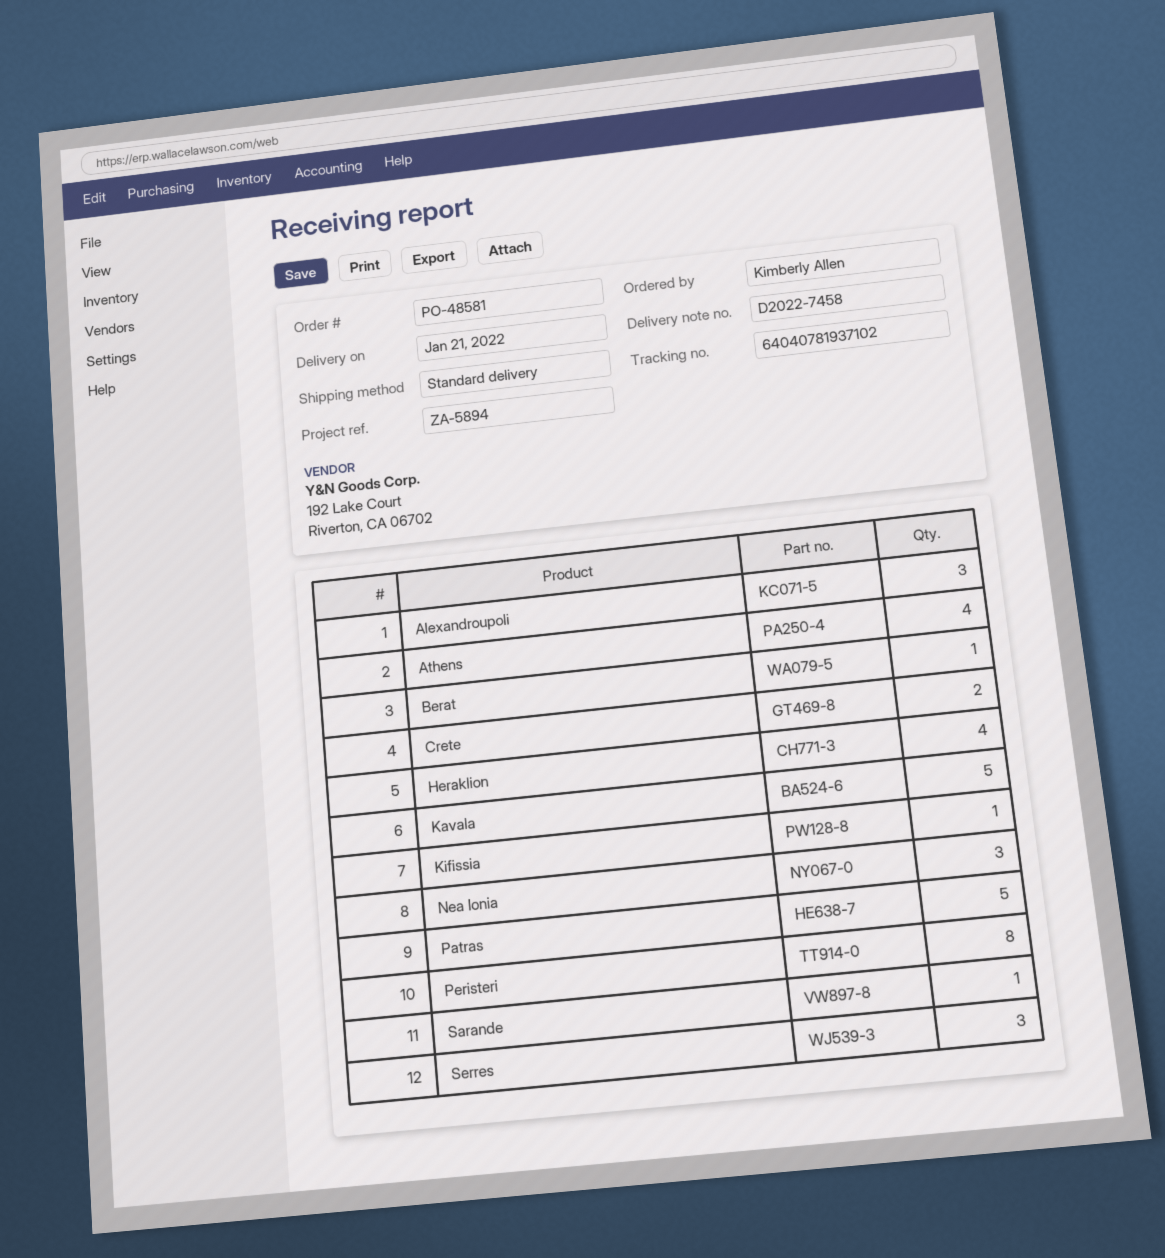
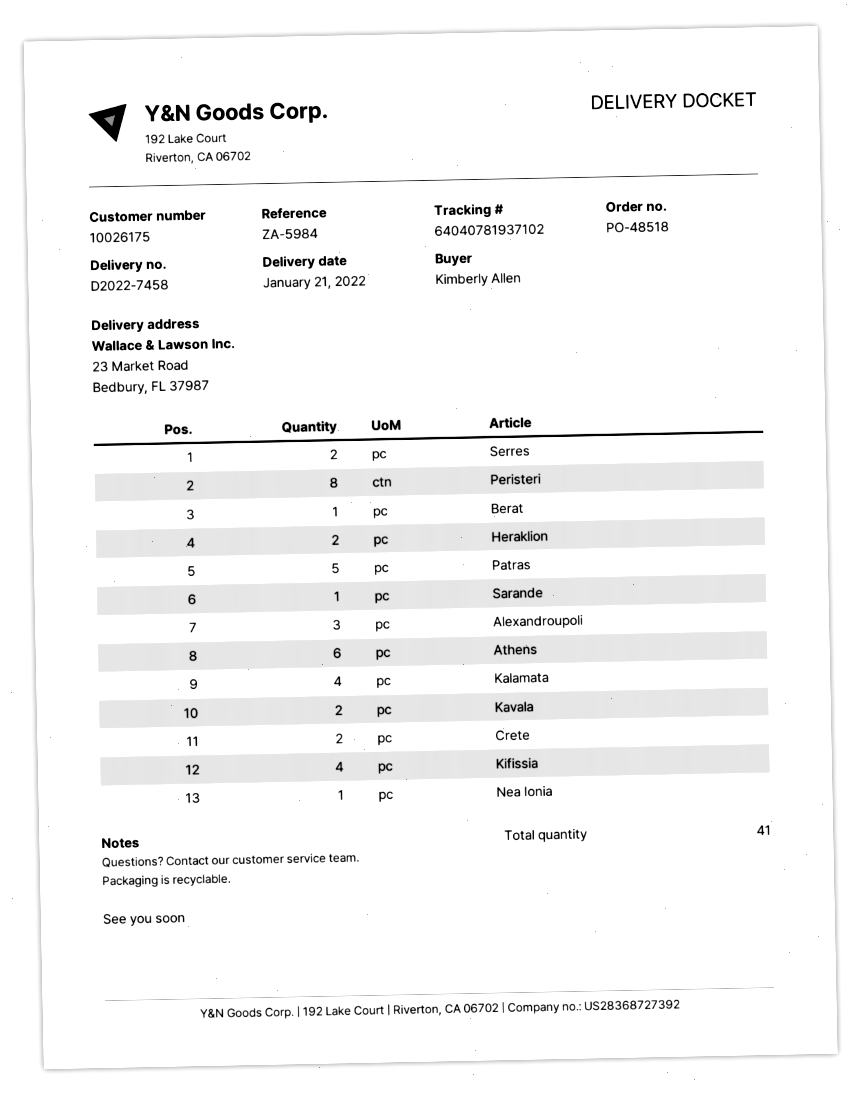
order number: PO-48581 -> PO-48518
reference: ZA-5894 -> ZA-5984
Athens: 4 -> 6
Heraklion: 4 -> 2
Kavala: 5 -> 2
Kifissia: 1 -> 4
Nea Ionia: 3 -> 1
Serres: 3 -> 2
Kalamata: none -> 4

